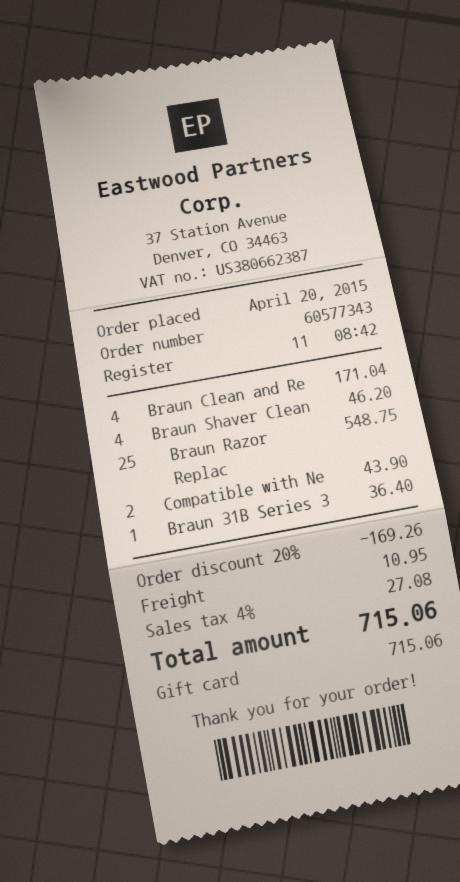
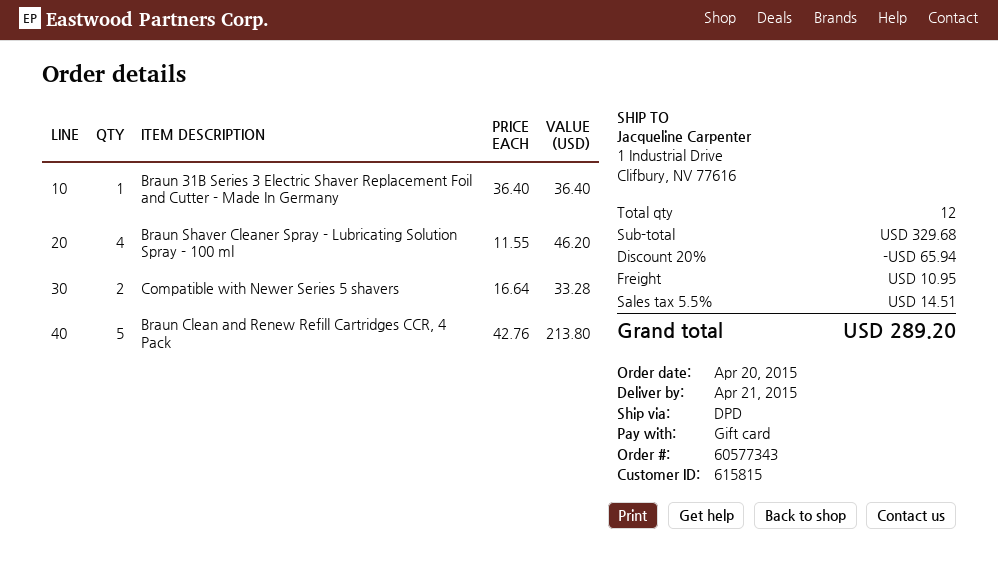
Braun Clean and Re: 4 for 171.04 -> 5 for 213.80
Braun Razor Replac: 25 for 548.75 -> none
Compatible with Ne: 2 for 43.90 -> 2 for 33.28
discount: 20% = 169.26 -> 20% = 65.94
tax: 4% = 27.08 -> 5.5% = 14.51
total: 715.06 -> 289.20

